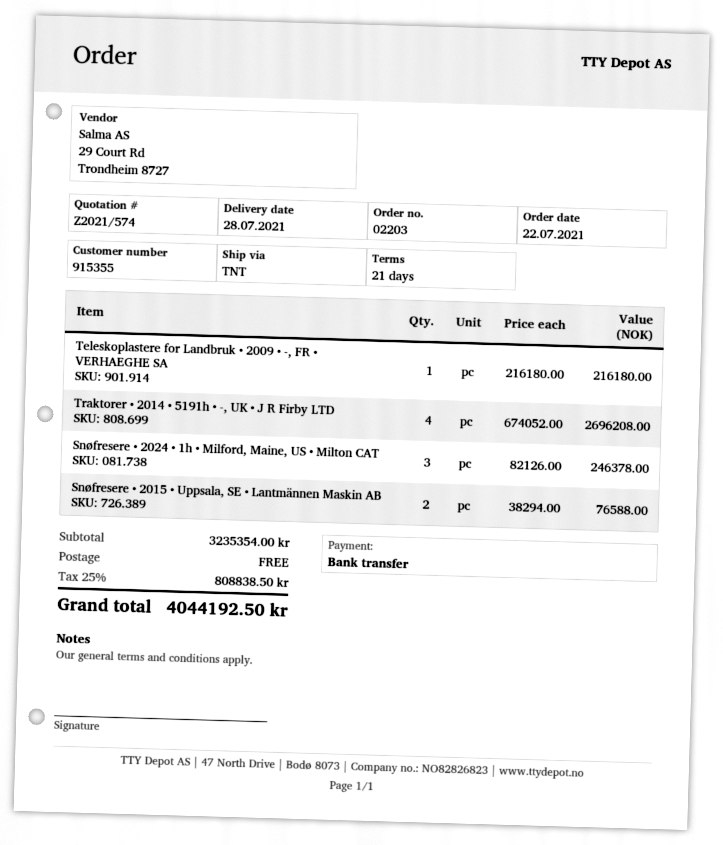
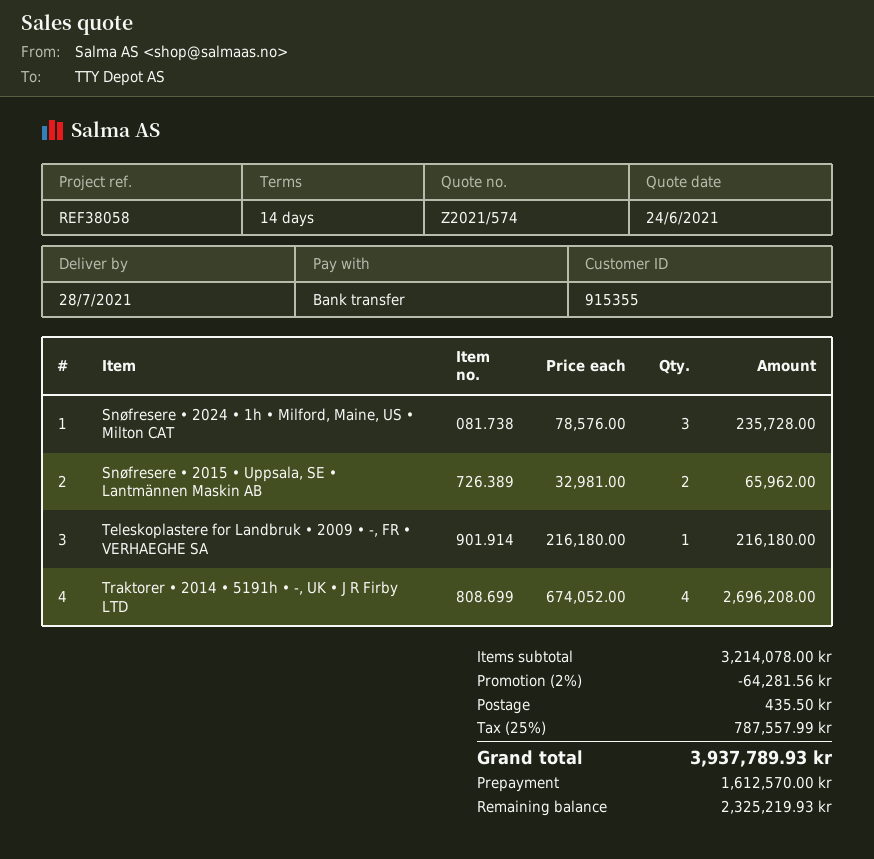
payment terms: 21 days -> 14 days
Snøfresere • 2024 • 1h • Milford, Maine, US • Milton CAT: 3 x 82126.00 = 246378.00 -> 3 x 78576.00 = 235728.00
Snøfresere • 2015 • Uppsala, SE • Lantmännen Maskin AB: 2 x 38294.00 = 76588.00 -> 2 x 32981.00 = 65962.00
subtotal: 3235354.00 -> 3214078.00
discount: none -> 2% = 64281.56
shipping: 0.00 -> 435.50
tax: 25% = 808838.50 -> 25% = 787557.99
total: 4044192.50 -> 3937789.93

